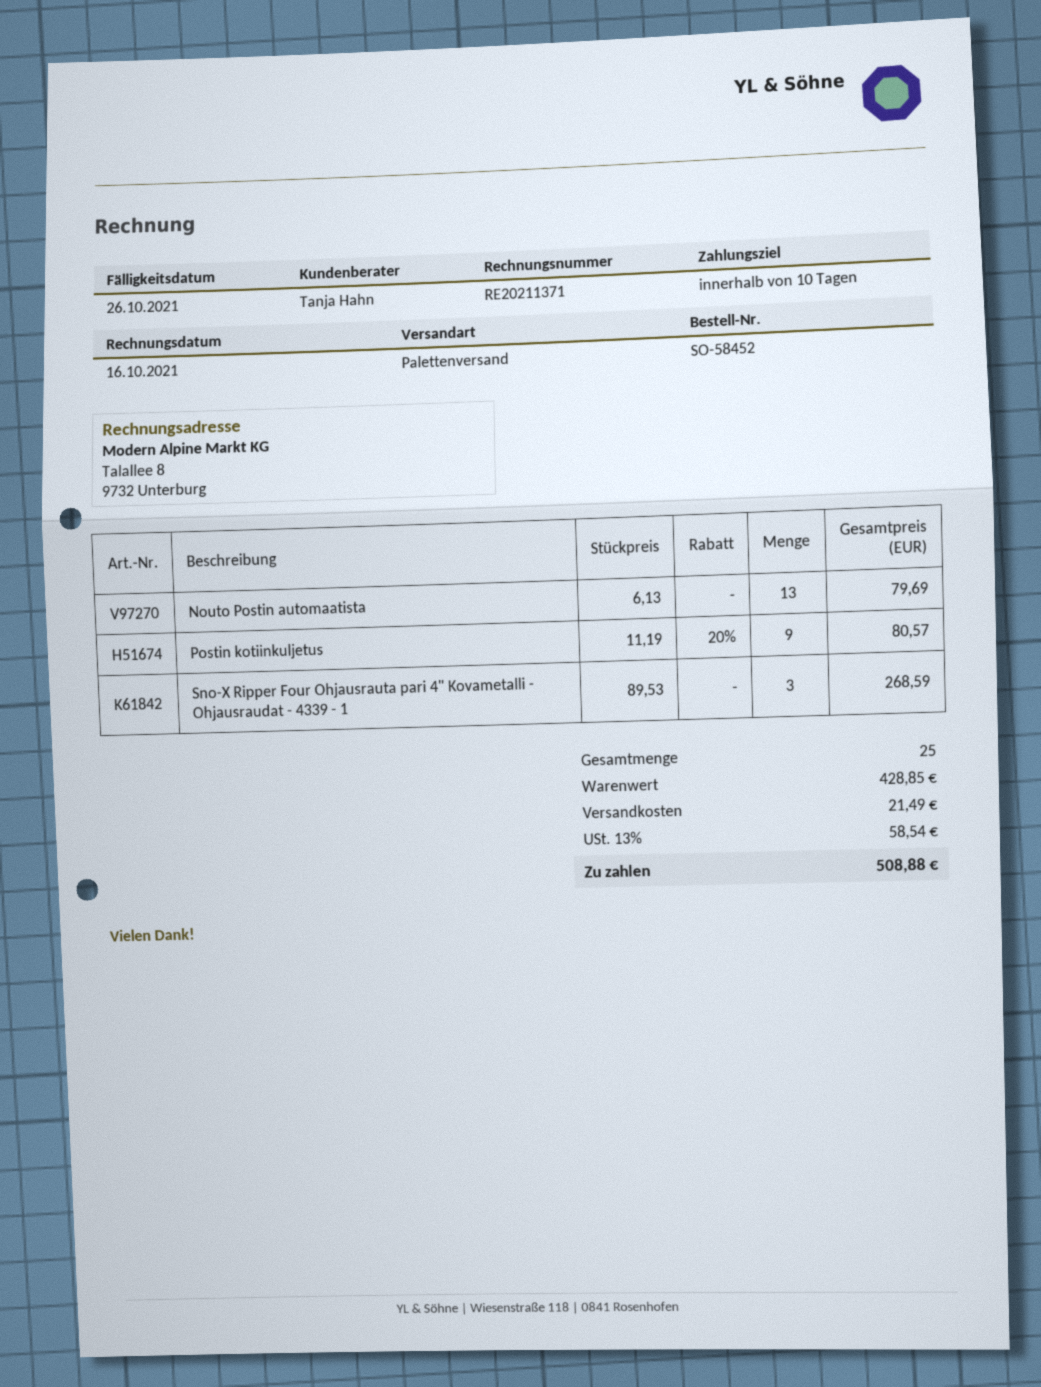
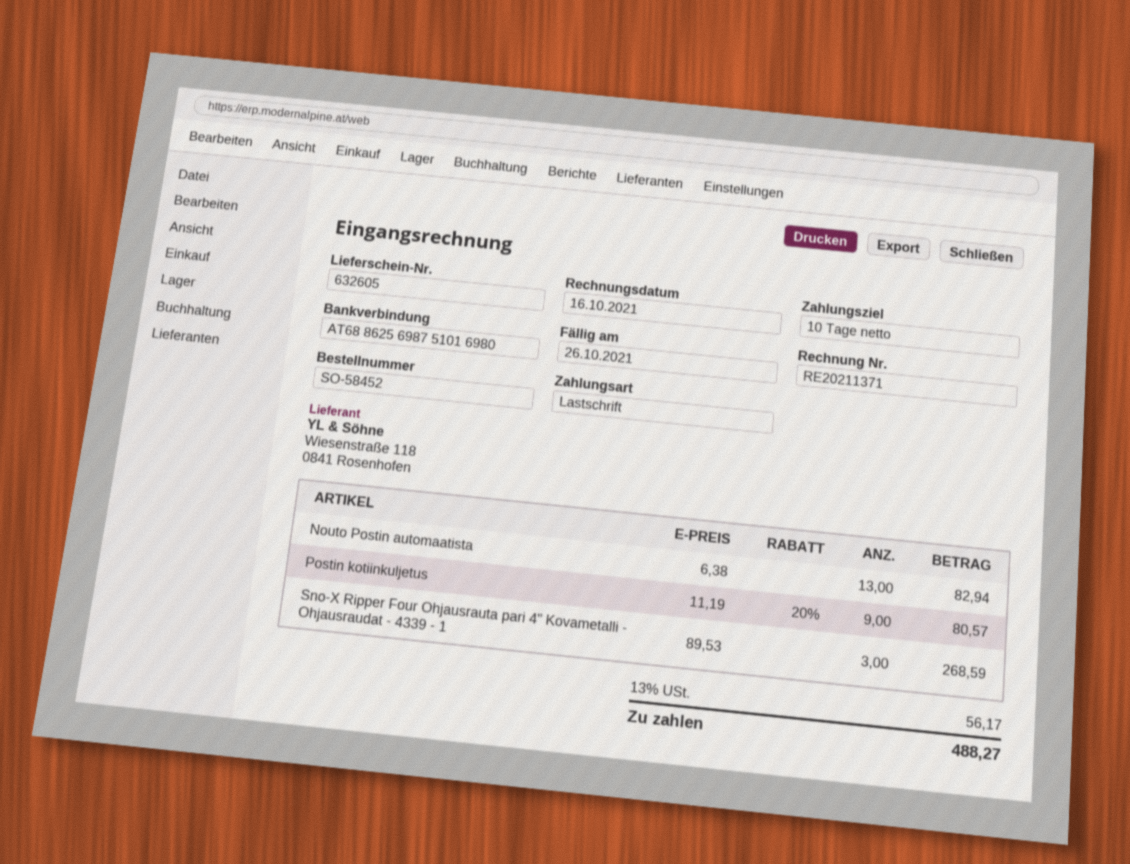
Nouto Postin automaatista: 13 x 6.13 = 79.69 -> 13 x 6.38 = 82.94
shipping: 21.49 -> none
tax: 13% = 58.54 -> 13% = 56.17
total: 508.88 -> 488.27

